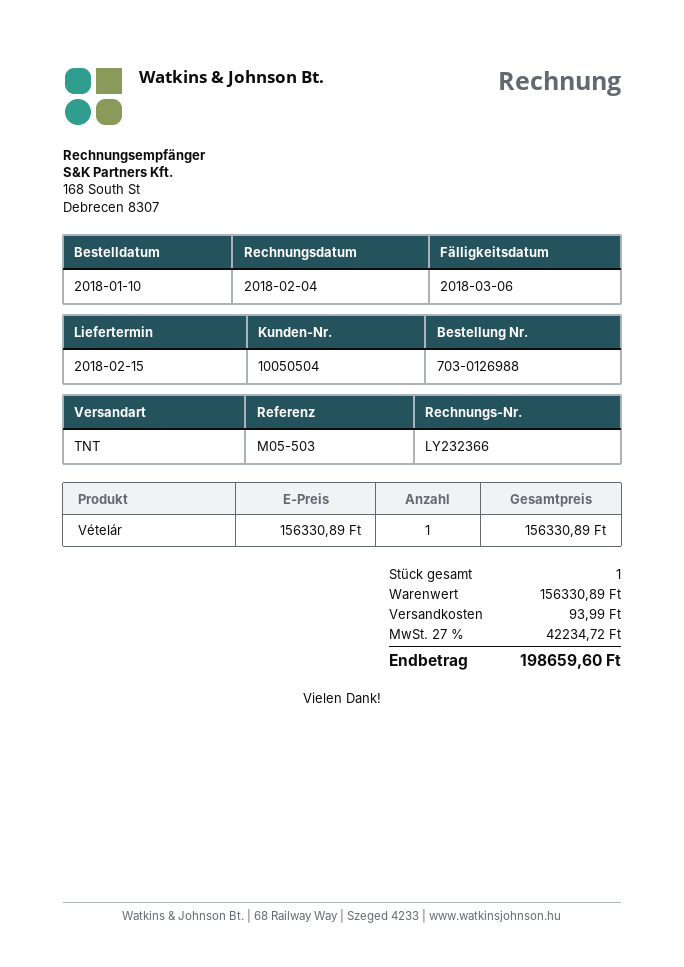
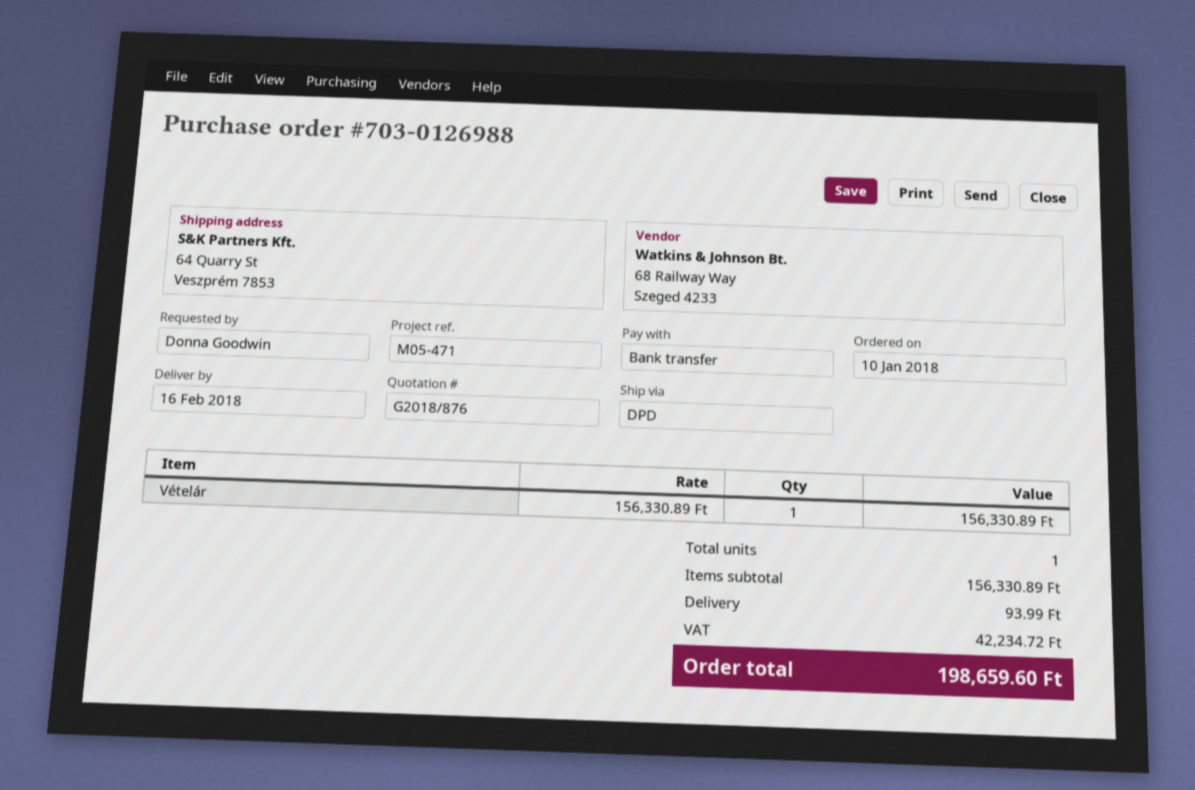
delivery date: 2018-02-15 -> 2018-02-16
reference: M05-503 -> M05-471
shipping method: TNT -> DPD

